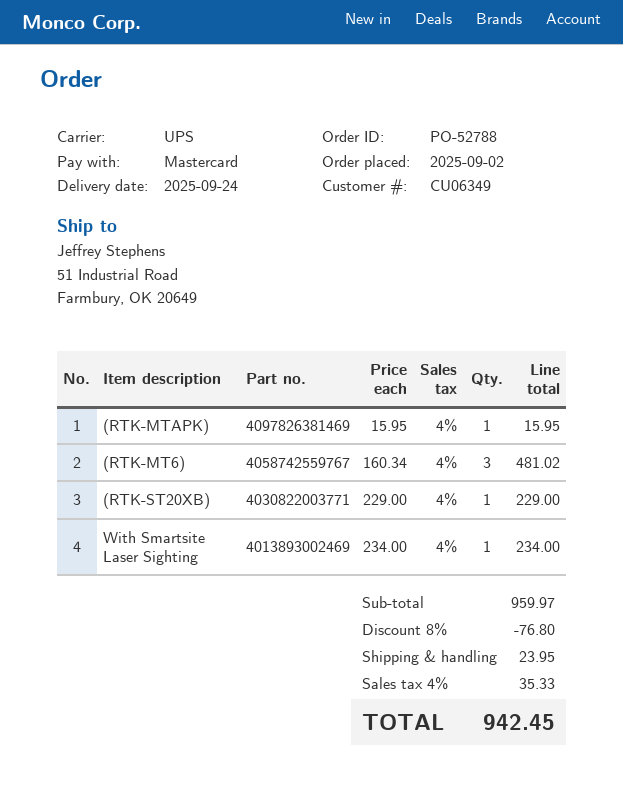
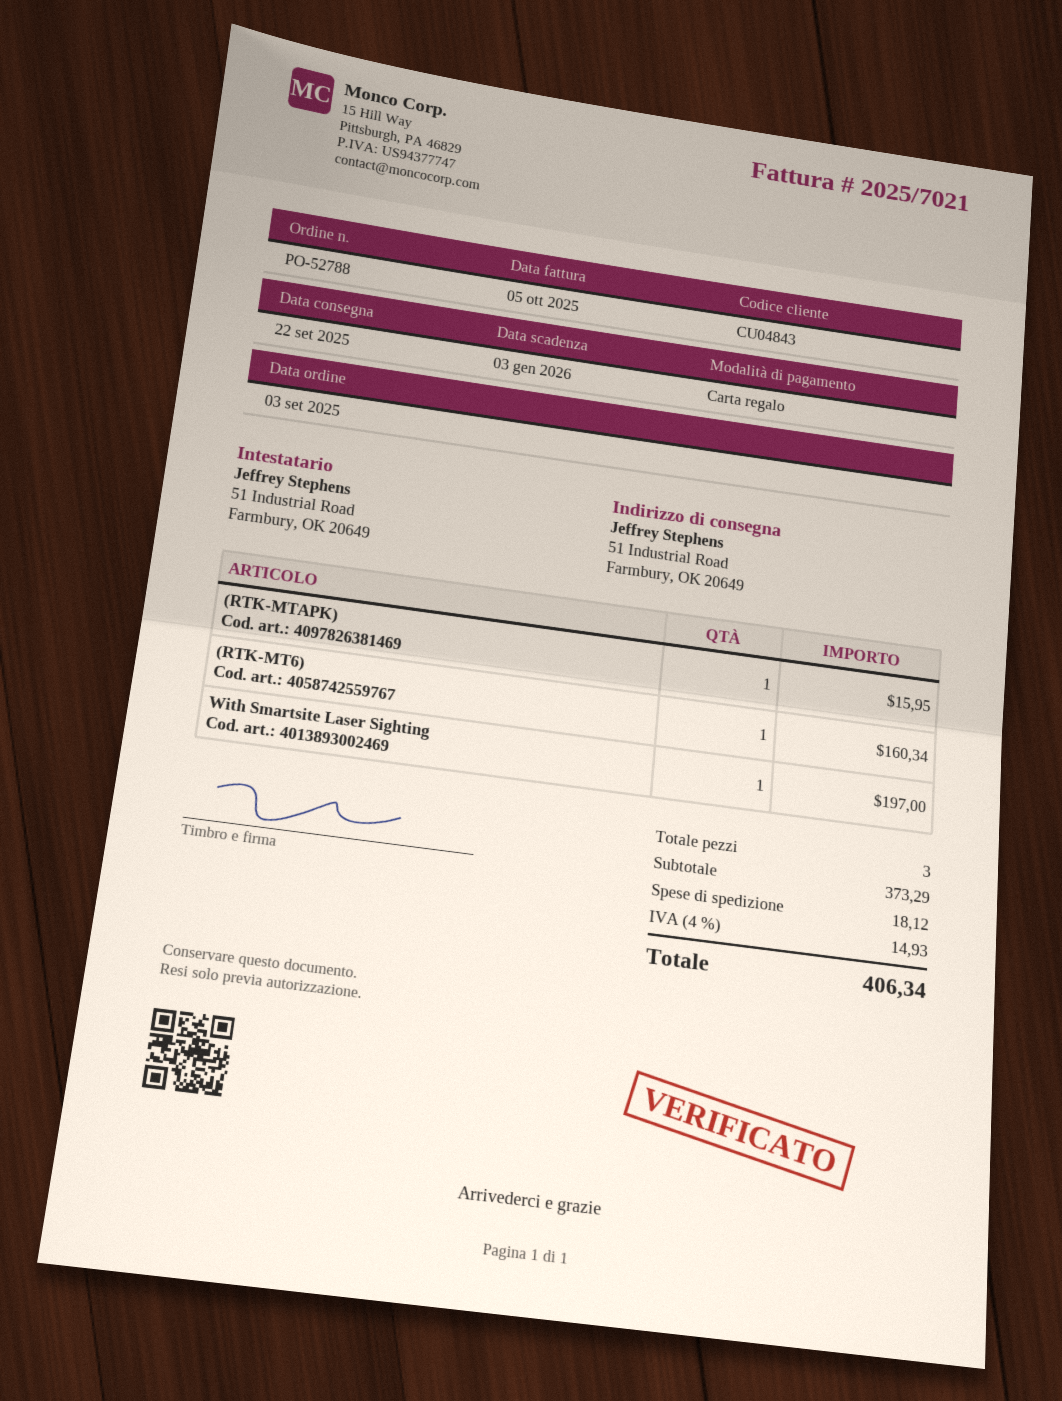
order date: 2025-09-02 -> 2025-09-03
delivery date: 2025-09-24 -> 2025-09-22
customer number: CU06349 -> CU04843
payment method: Mastercard -> gift card
(RTK-MT6): 3 for 481.02 -> 1 for 160.34
(RTK-ST20XB): 1 for 229.00 -> none
With Smartsite Laser Sighting: 1 for 234.00 -> 1 for 197.00
subtotal: 959.97 -> 373.29
discount: 8% = 76.80 -> none
shipping: 23.95 -> 18.12
tax: 4% = 35.33 -> 4% = 14.93
total: 942.45 -> 406.34

